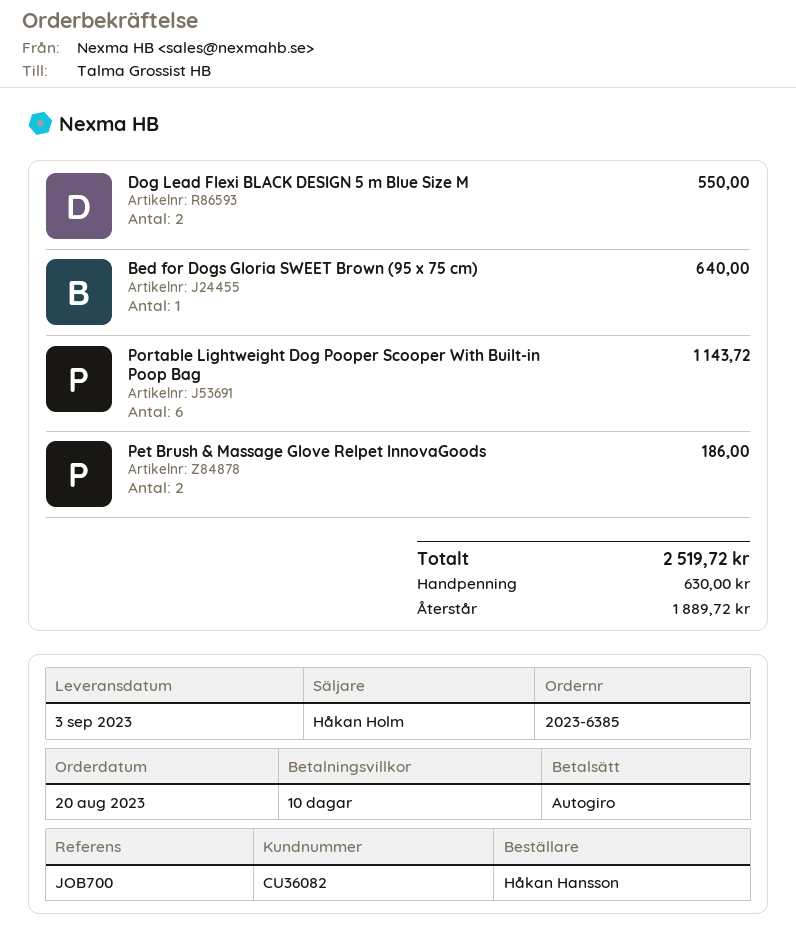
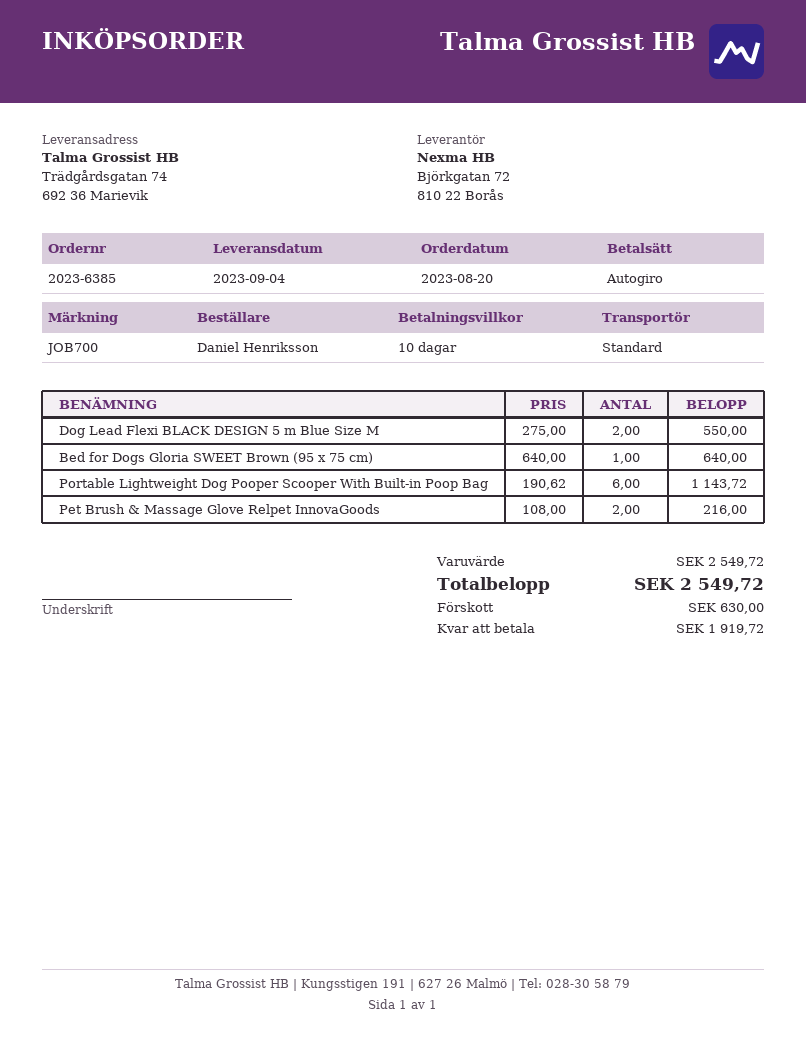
delivery date: 2023-09-03 -> 2023-09-04
ordered by: Håkan Hansson -> Daniel Henriksson
Pet Brush & Massage Glove Relpet InnovaGoods: 2 for 186.00 -> 2 for 216.00
total: 2519.72 -> 2549.72
balance: 1889.72 -> 1919.72

